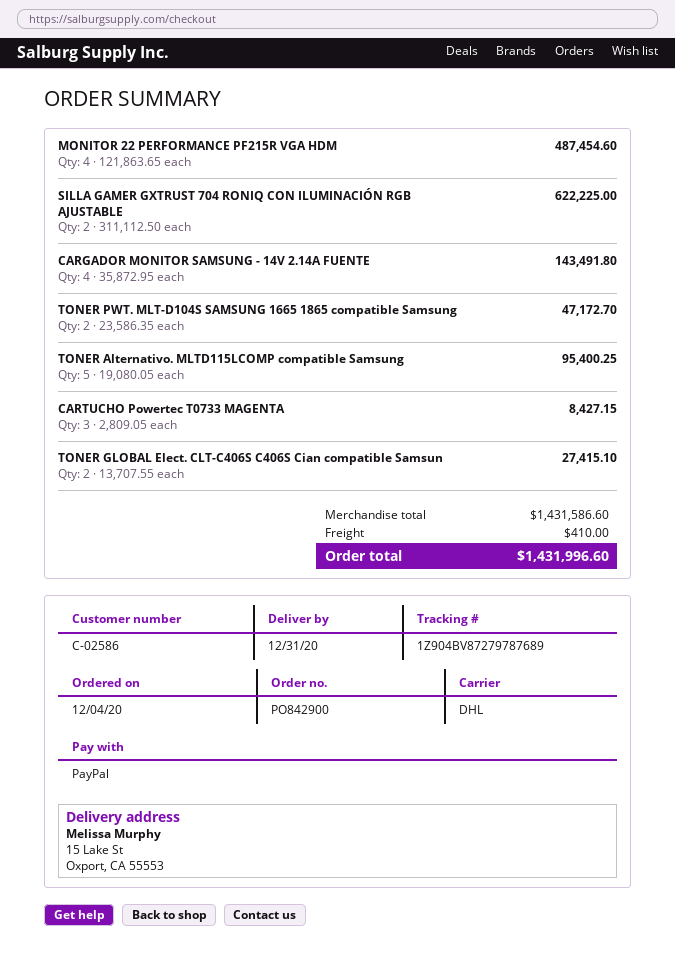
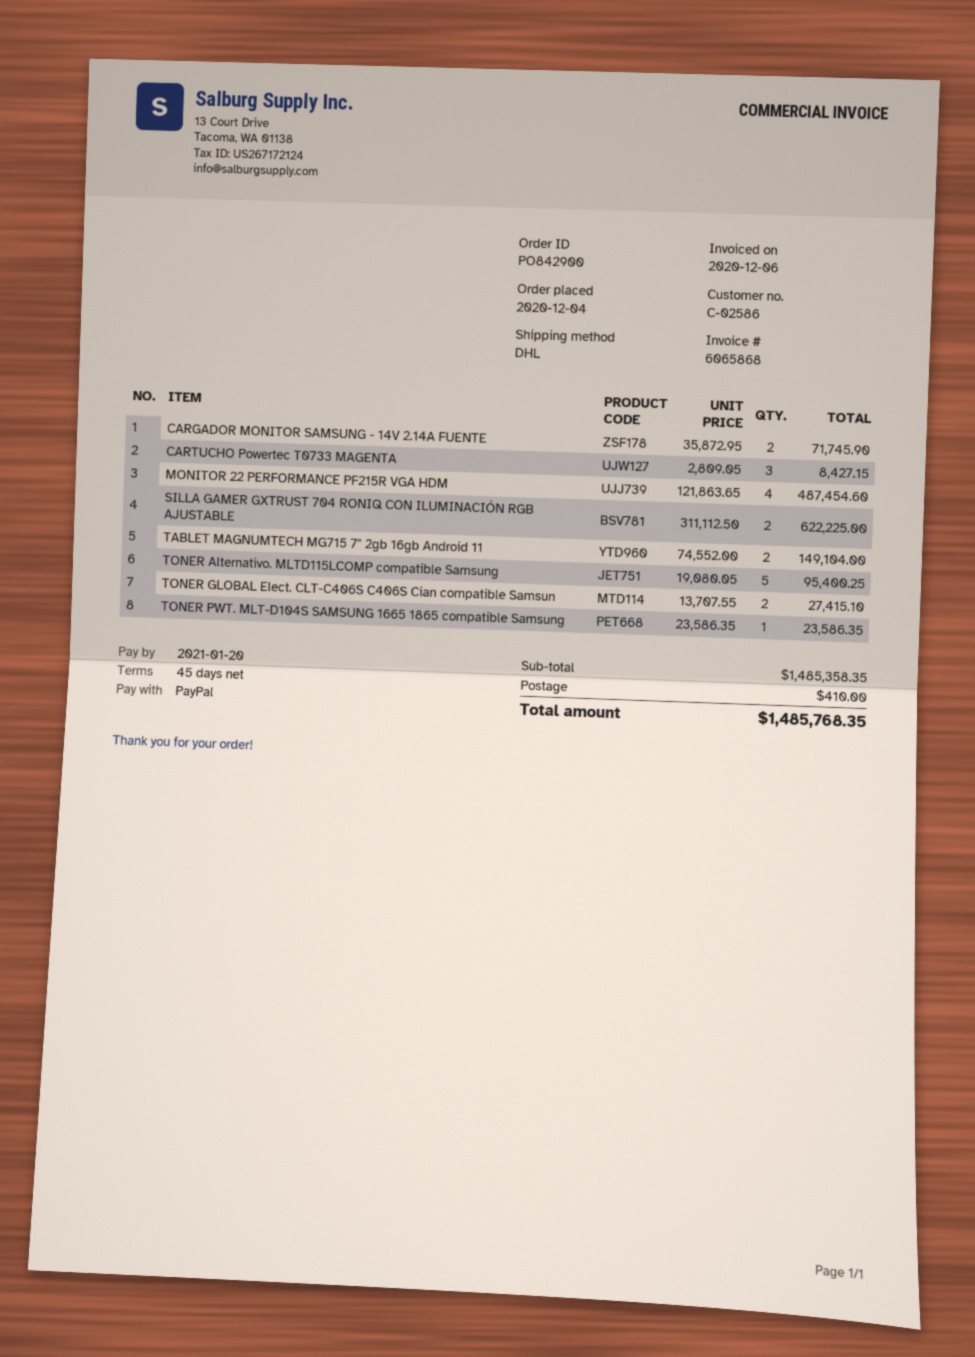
CARGADOR MONITOR SAMSUNG - 14V 2.14A FUENTE: 4 x 35872.95 = 143491.80 -> 2 x 35872.95 = 71745.90
TONER PWT. MLT-D104S SAMSUNG 1665 1865 compatible Samsung: 2 x 23586.35 = 47172.70 -> 1 x 23586.35 = 23586.35
TABLET MAGNUMTECH MG715 7" 2gb 16gb Android 11: none -> 2 x 74552.00 = 149104.00
subtotal: 1431586.60 -> 1485358.35
total: 1431996.60 -> 1485768.35

